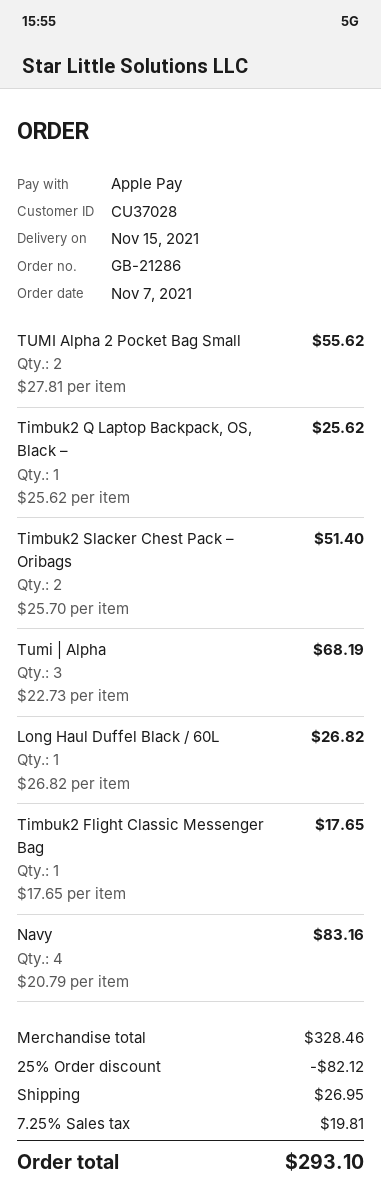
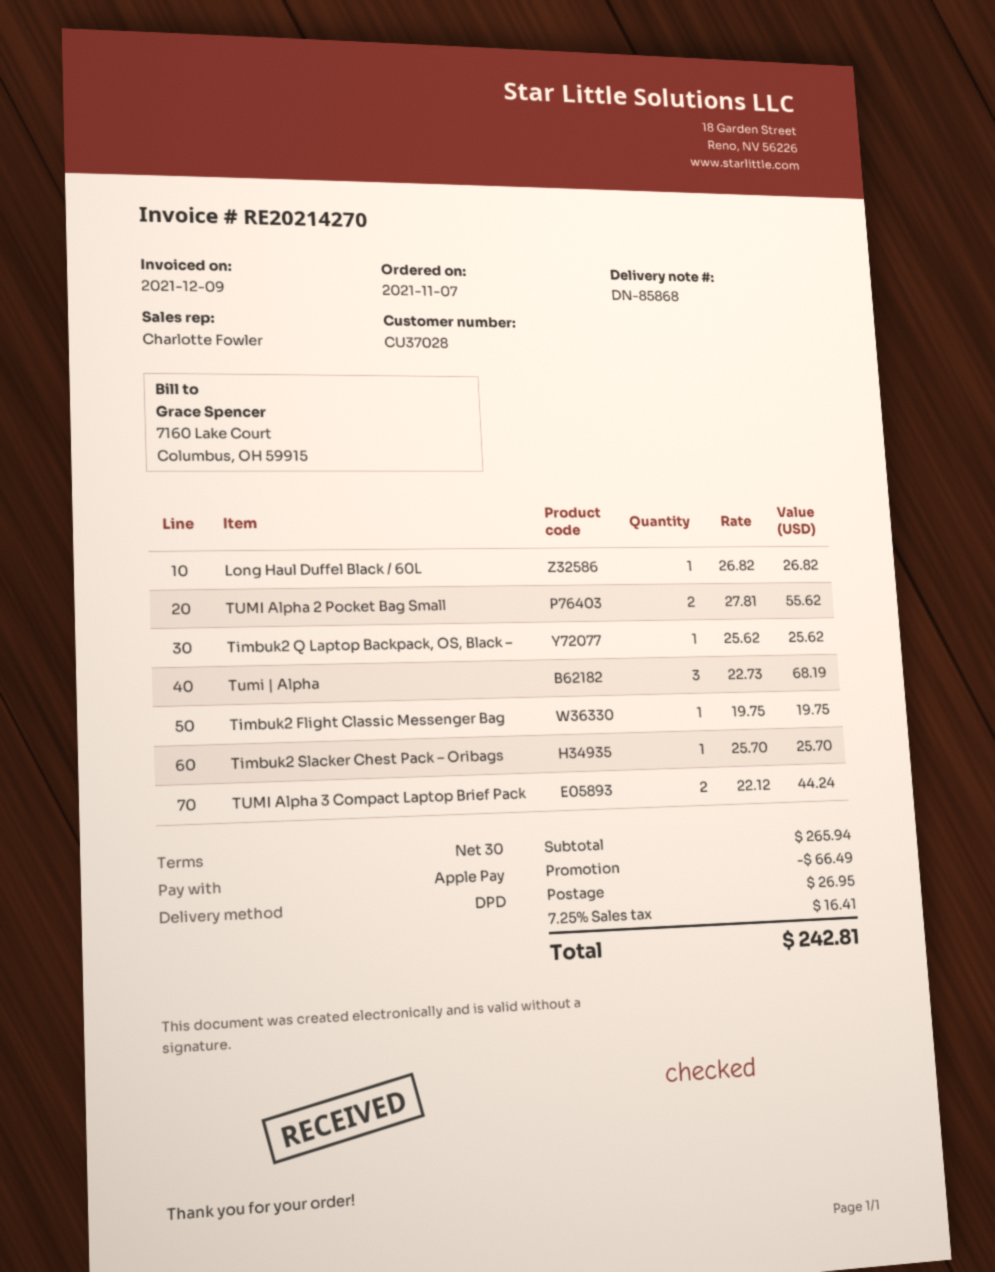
Timbuk2 Slacker Chest Pack – Oribags: 2 x 25.70 = 51.40 -> 1 x 25.70 = 25.70
Timbuk2 Flight Classic Messenger Bag: 1 x 17.65 = 17.65 -> 1 x 19.75 = 19.75
Navy: 4 x 20.79 = 83.16 -> none
TUMI Alpha 3 Compact Laptop Brief Pack: none -> 2 x 22.12 = 44.24
subtotal: 328.46 -> 265.94
discount: 82.12 -> 66.49
tax: 7.25% = 19.81 -> 7.25% = 16.41
total: 293.10 -> 242.81

